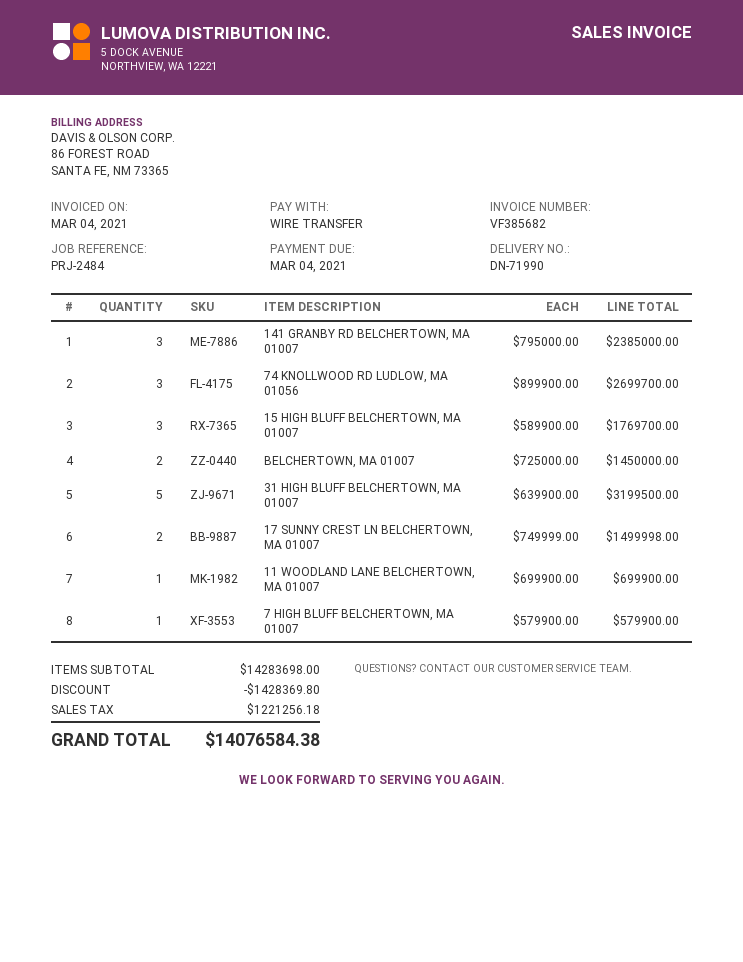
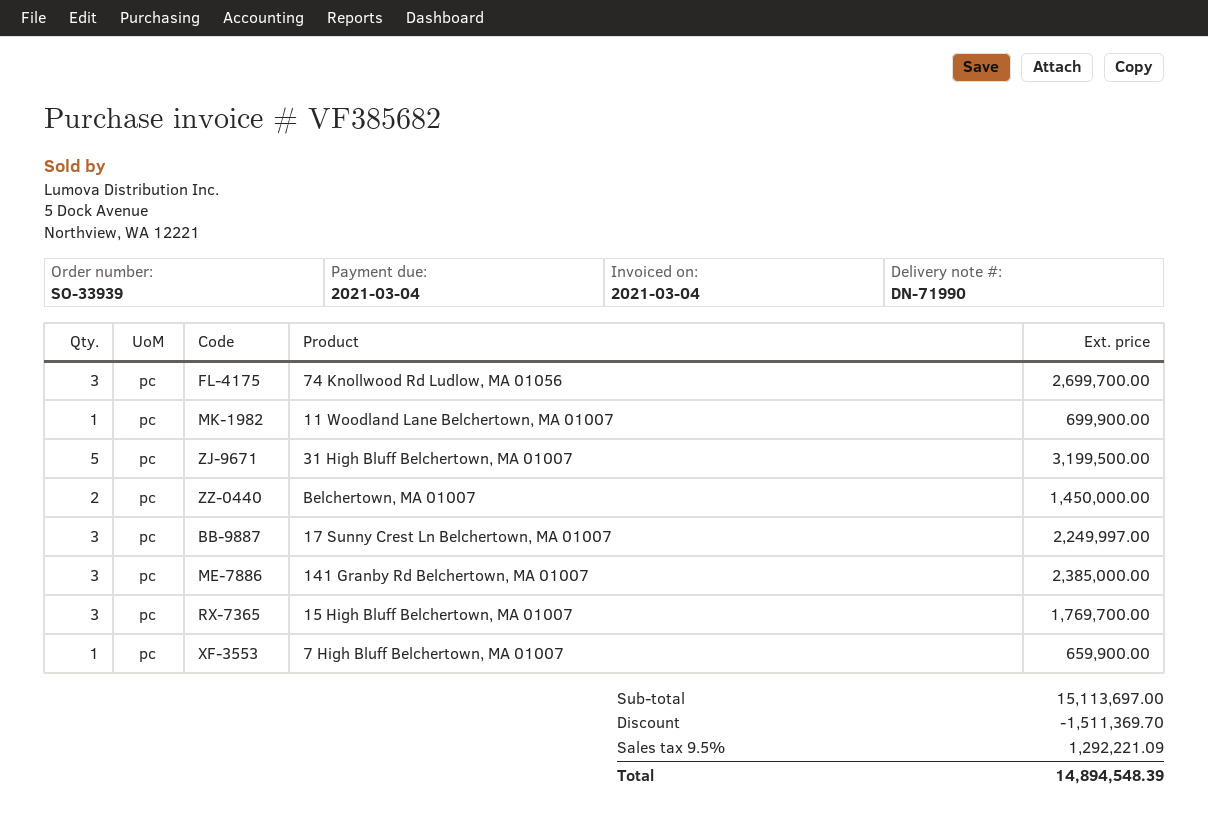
17 SUNNY CREST LN BELCHERTOWN, MA 01007: 2 for 1499998.00 -> 3 for 2249997.00
7 HIGH BLUFF BELCHERTOWN, MA 01007: 1 for 579900.00 -> 1 for 659900.00
subtotal: 14283698.00 -> 15113697.00
discount: 1428369.80 -> 1511369.70
tax: 1221256.18 -> 1292221.09
total: 14076584.38 -> 14894548.39

